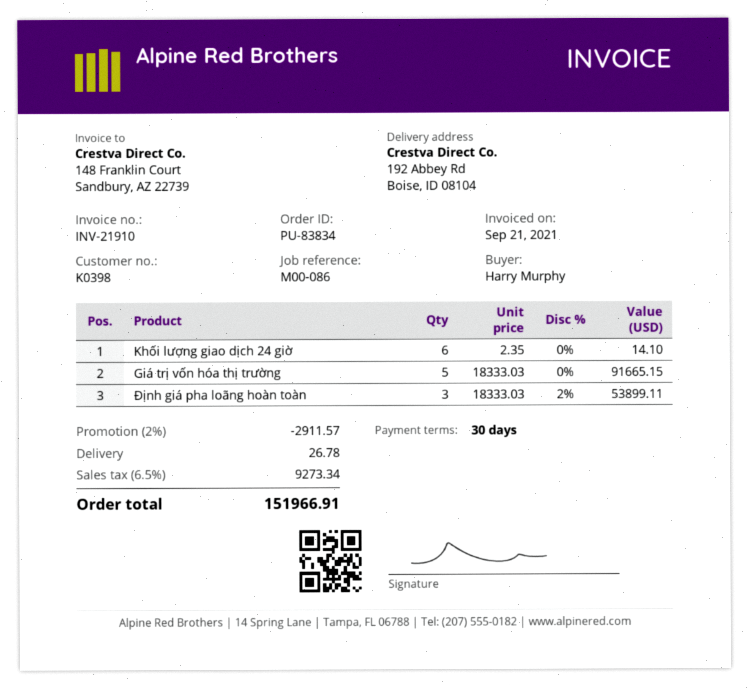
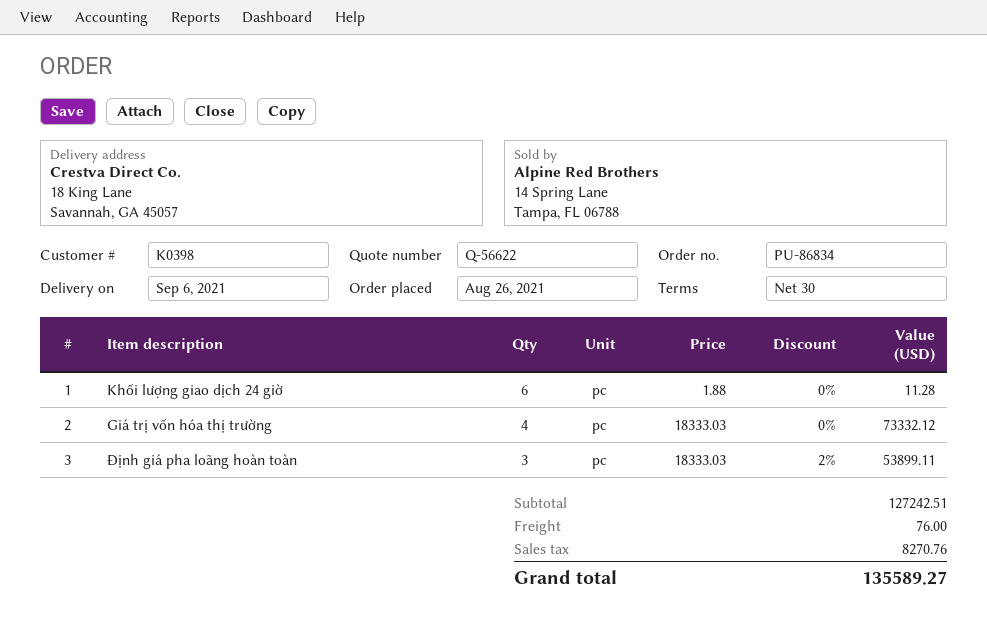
order number: PU-83834 -> PU-86834
ship to: 192 Abbey Rd, Boise, ID 08104 -> 18 King Lane, Savannah, GA 45057
Khối lượng giao dịch 24 giờ: 6 x 2.35 = 14.10 -> 6 x 1.88 = 11.28
Giá trị vốn hóa thị trường: 5 x 18333.03 = 91665.15 -> 4 x 18333.03 = 73332.12
discount: 2% = 2911.57 -> none
shipping: 26.78 -> 76.00
tax: 9273.34 -> 8270.76
total: 151966.91 -> 135589.27

